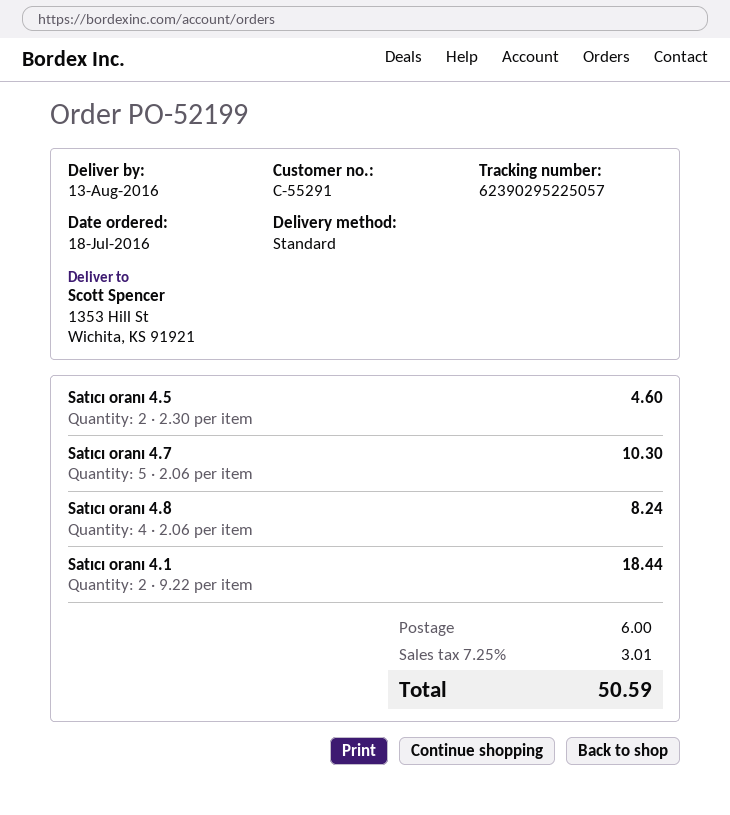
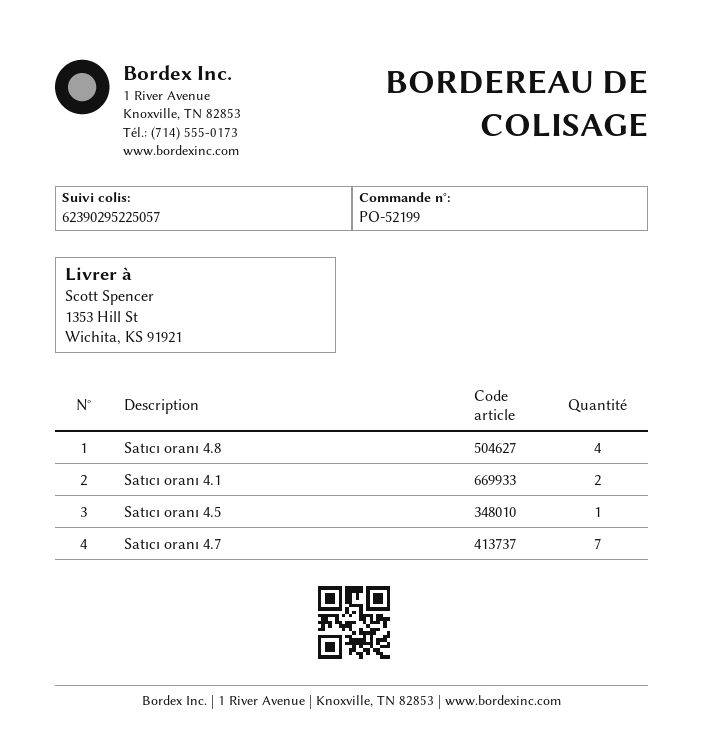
Satıcı oranı 4.5: 2 -> 1
Satıcı oranı 4.7: 5 -> 7

